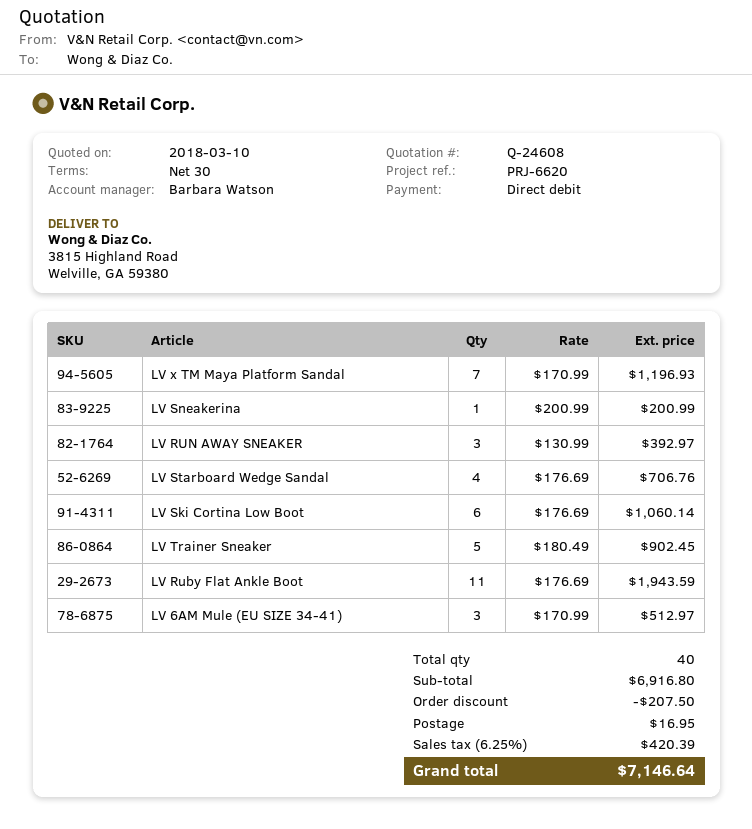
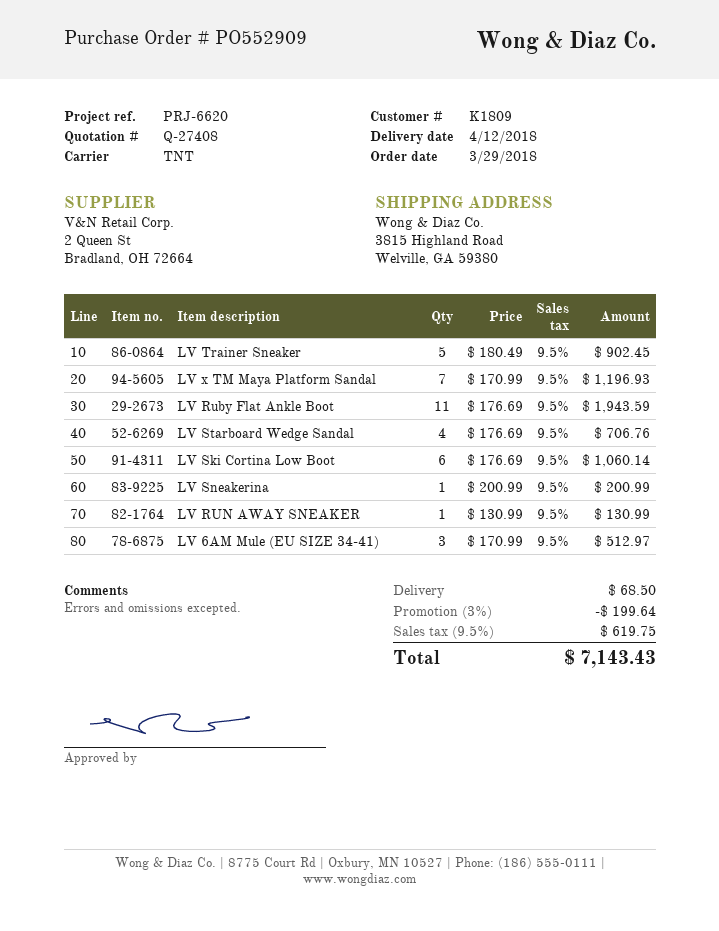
quote number: Q-24608 -> Q-27408
LV RUN AWAY SNEAKER: 3 x 130.99 = 392.97 -> 1 x 130.99 = 130.99
discount: 207.50 -> 199.64
shipping: 16.95 -> 68.50
tax: 6.25% = 420.39 -> 9.5% = 619.75
total: 7146.64 -> 7143.43

